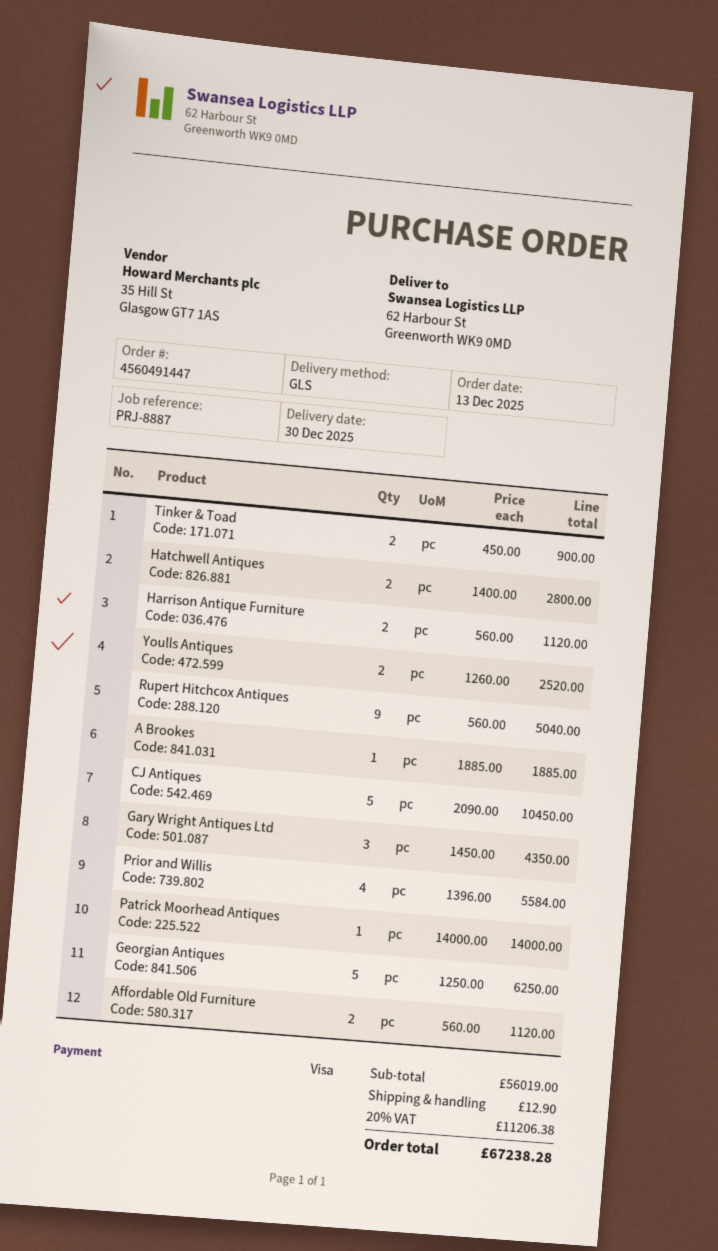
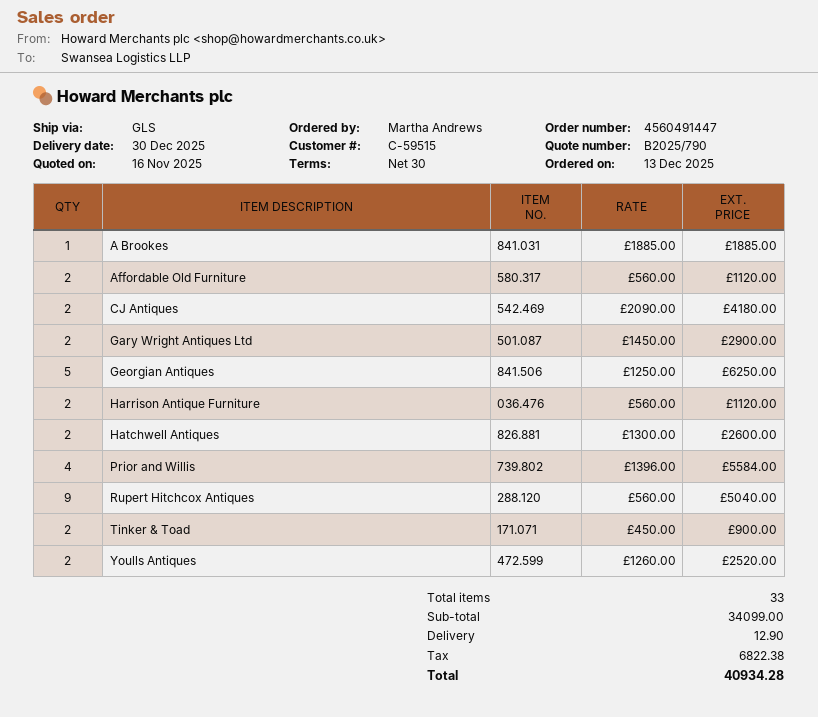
Hatchwell Antiques: 2 x 1400.00 = 2800.00 -> 2 x 1300.00 = 2600.00
CJ Antiques: 5 x 2090.00 = 10450.00 -> 2 x 2090.00 = 4180.00
Gary Wright Antiques Ltd: 3 x 1450.00 = 4350.00 -> 2 x 1450.00 = 2900.00
Patrick Moorhead Antiques: 1 x 14000.00 = 14000.00 -> none
subtotal: 56019.00 -> 34099.00
tax: 11206.38 -> 6822.38
total: 67238.28 -> 40934.28

